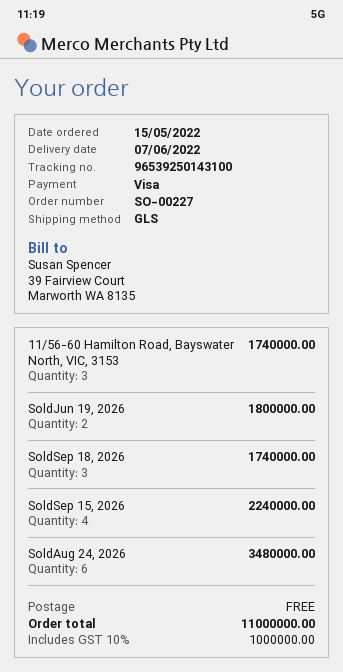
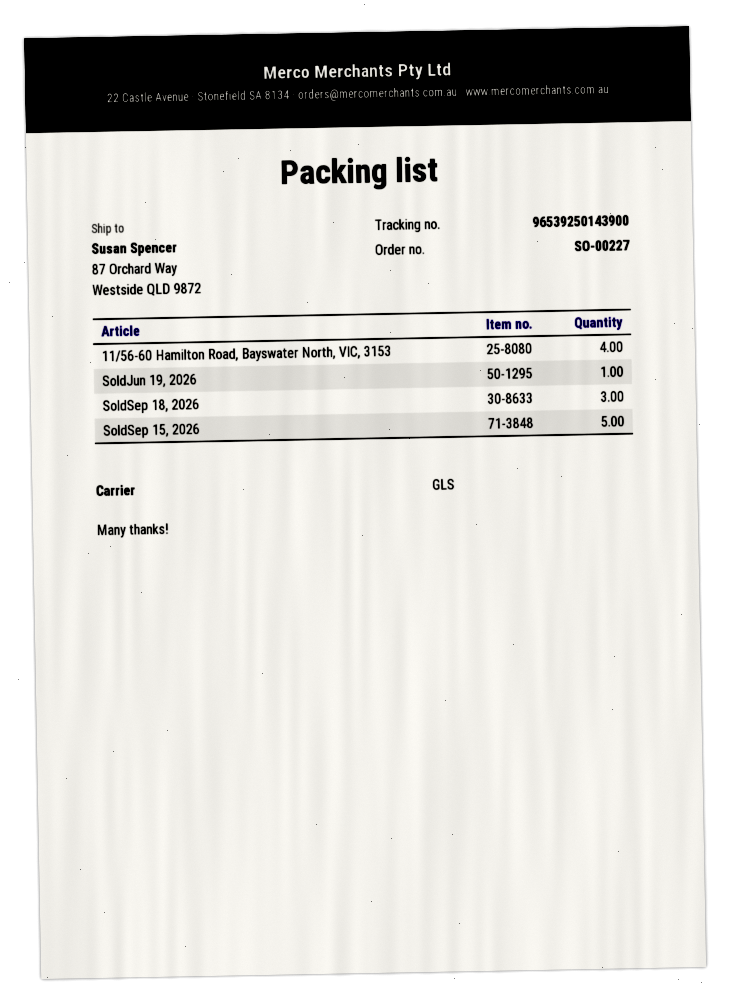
tracking number: 96539250143100 -> 96539250143900
11/56-60 Hamilton Road, Bayswater North, VIC, 3153: 3 -> 4
SoldJun 19, 2026: 2 -> 1
SoldSep 15, 2026: 4 -> 5
SoldAug 24, 2026: 6 -> none

